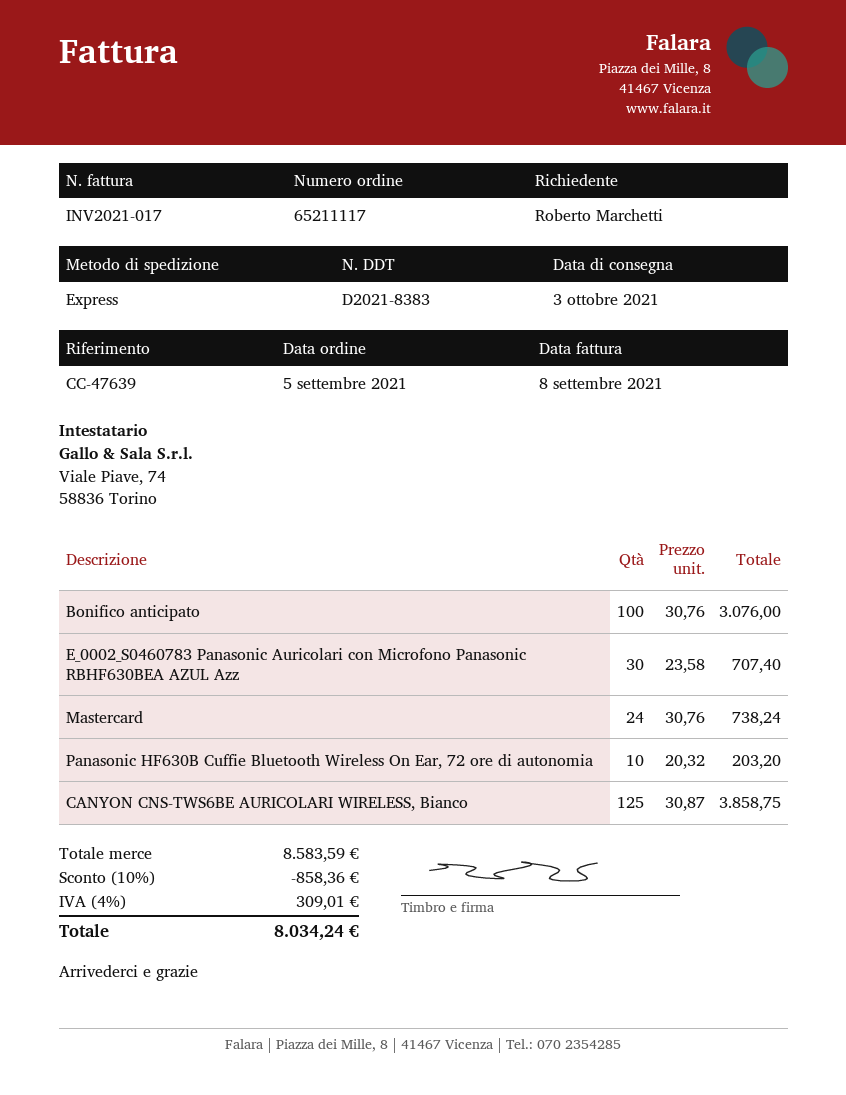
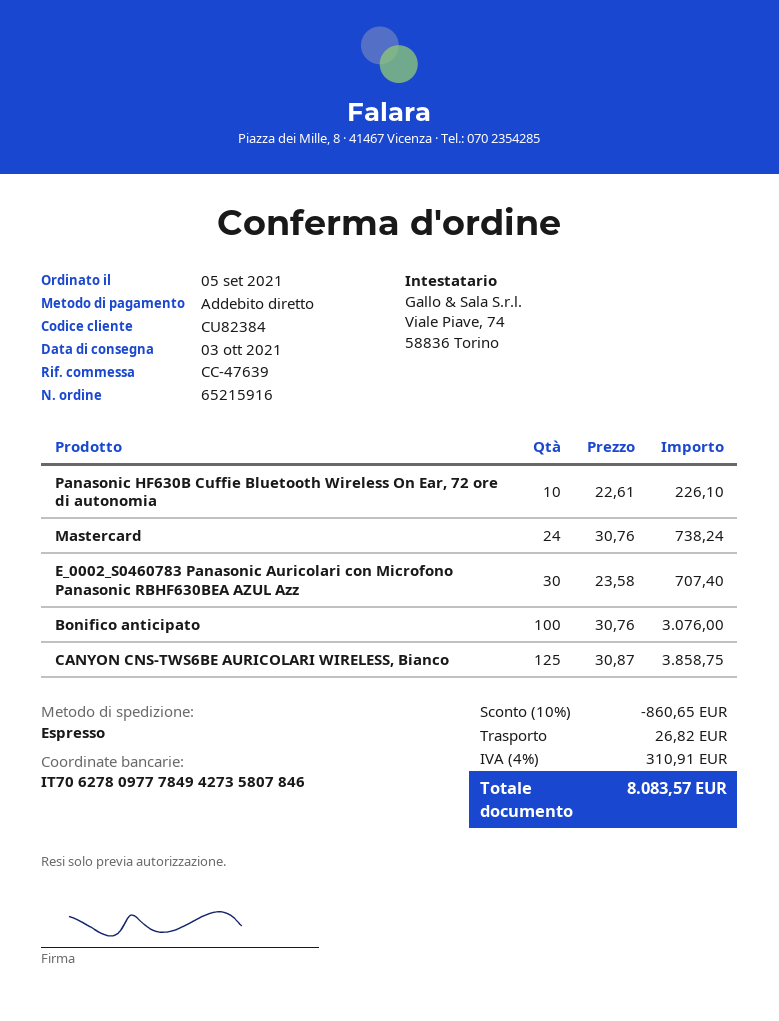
order number: 65211117 -> 65215916
Panasonic HF630B Cuffie Bluetooth Wireless On Ear, 72 ore di autonomia: 10 x 20.32 = 203.20 -> 10 x 22.61 = 226.10
discount: 10% = 858.36 -> 10% = 860.65
shipping: none -> 26.82
tax: 4% = 309.01 -> 4% = 310.91
total: 8034.24 -> 8083.57

